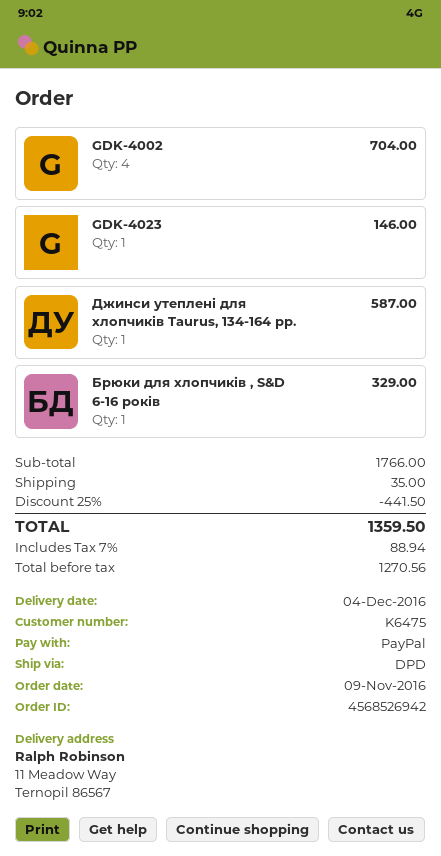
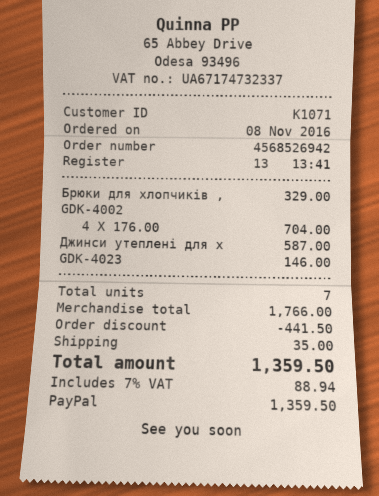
order date: 2016-11-09 -> 2016-11-08
customer number: K6475 -> K1071

